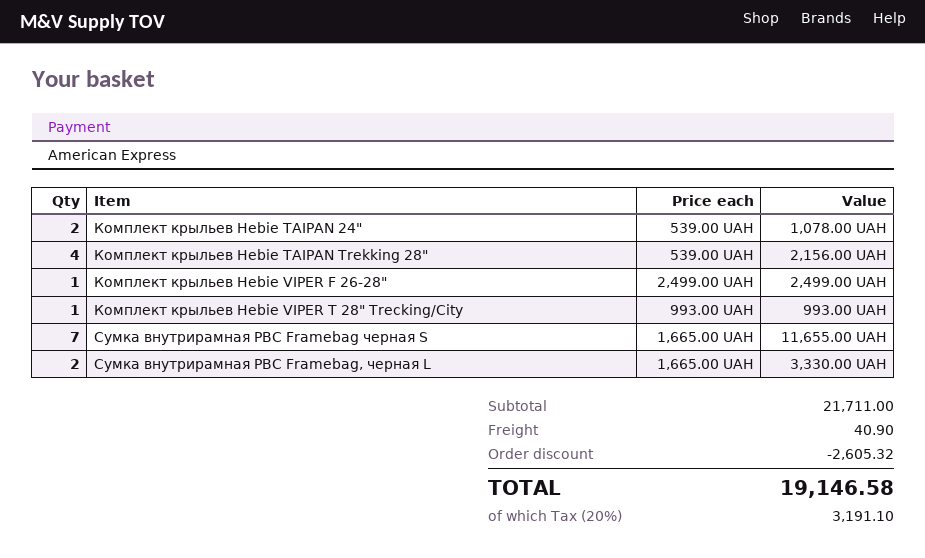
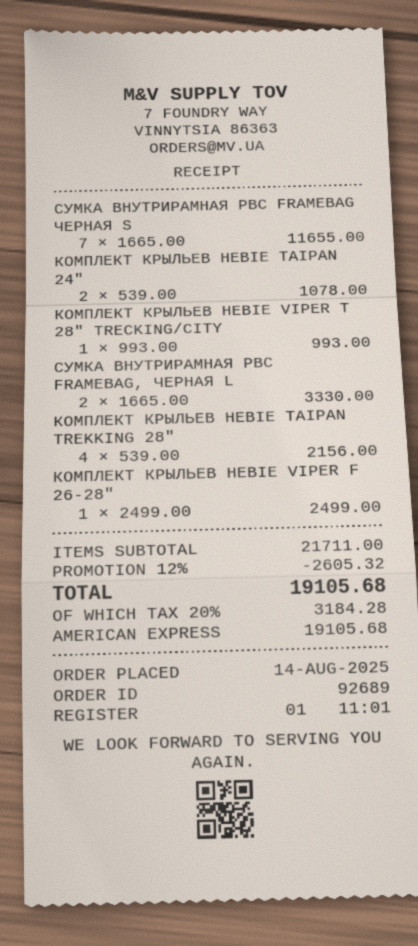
shipping: 40.90 -> none
tax: 20% = 3191.10 -> 20% = 3184.28
total: 19146.58 -> 19105.68

